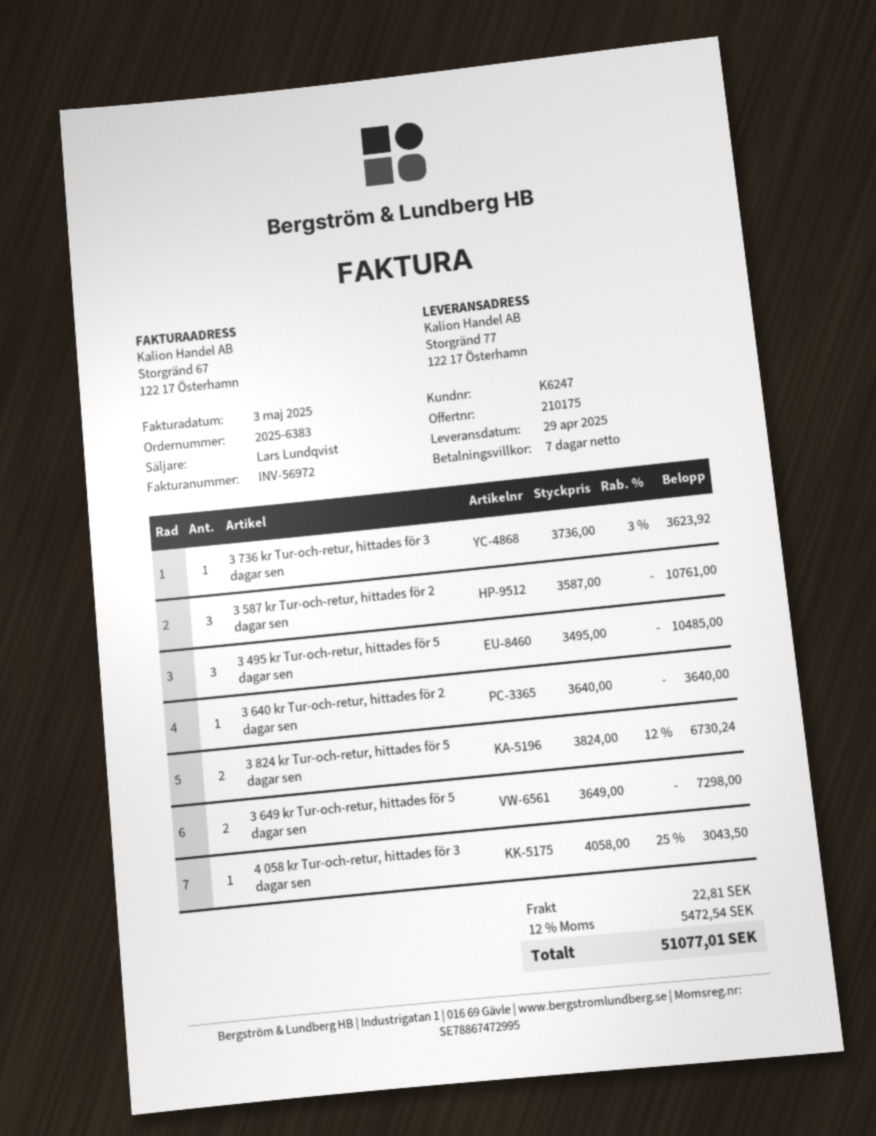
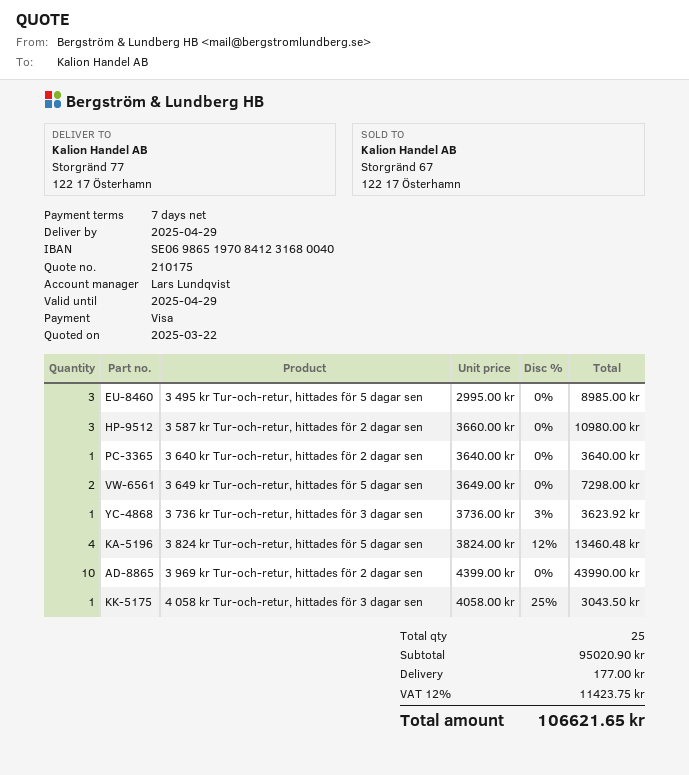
3 587 kr Tur-och-retur, hittades för 2 dagar sen: 3 x 3587.00 = 10761.00 -> 3 x 3660.00 = 10980.00
3 495 kr Tur-och-retur, hittades för 5 dagar sen: 3 x 3495.00 = 10485.00 -> 3 x 2995.00 = 8985.00
3 824 kr Tur-och-retur, hittades för 5 dagar sen: 2 x 3824.00 - 12% = 6730.24 -> 4 x 3824.00 - 12% = 13460.48
3 969 kr Tur-och-retur, hittades för 2 dagar sen: none -> 10 x 4399.00 = 43990.00
shipping: 22.81 -> 177.00
tax: 12% = 5472.54 -> 12% = 11423.75
total: 51077.01 -> 106621.65

